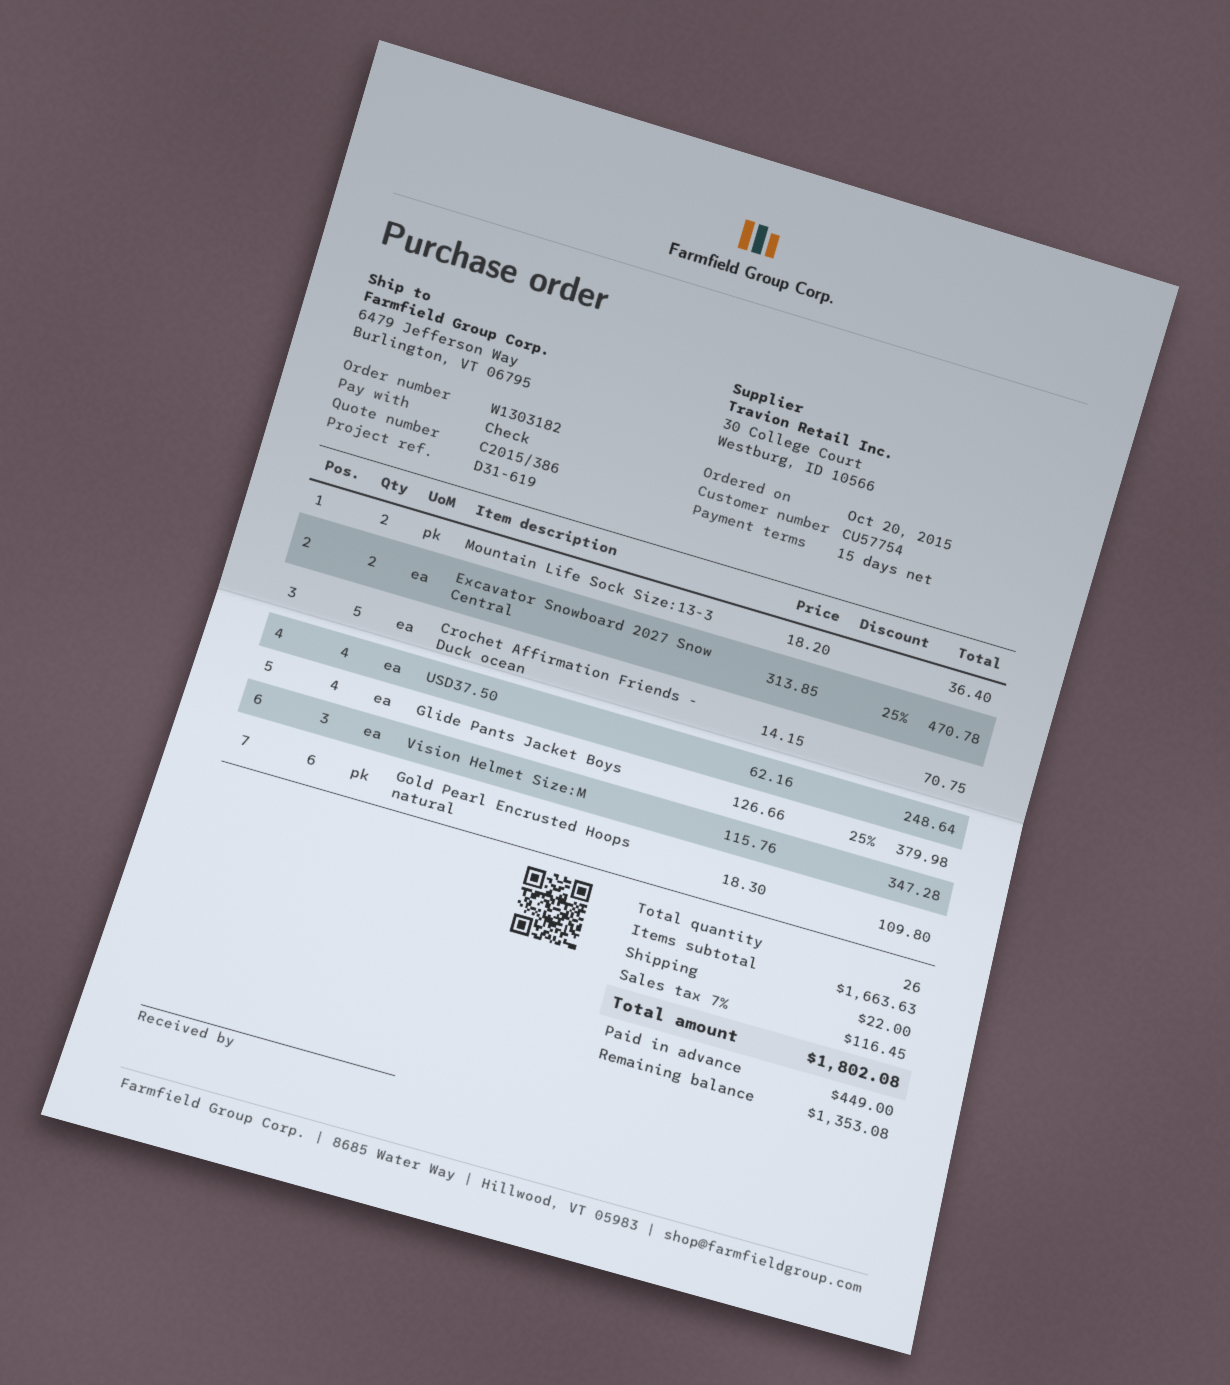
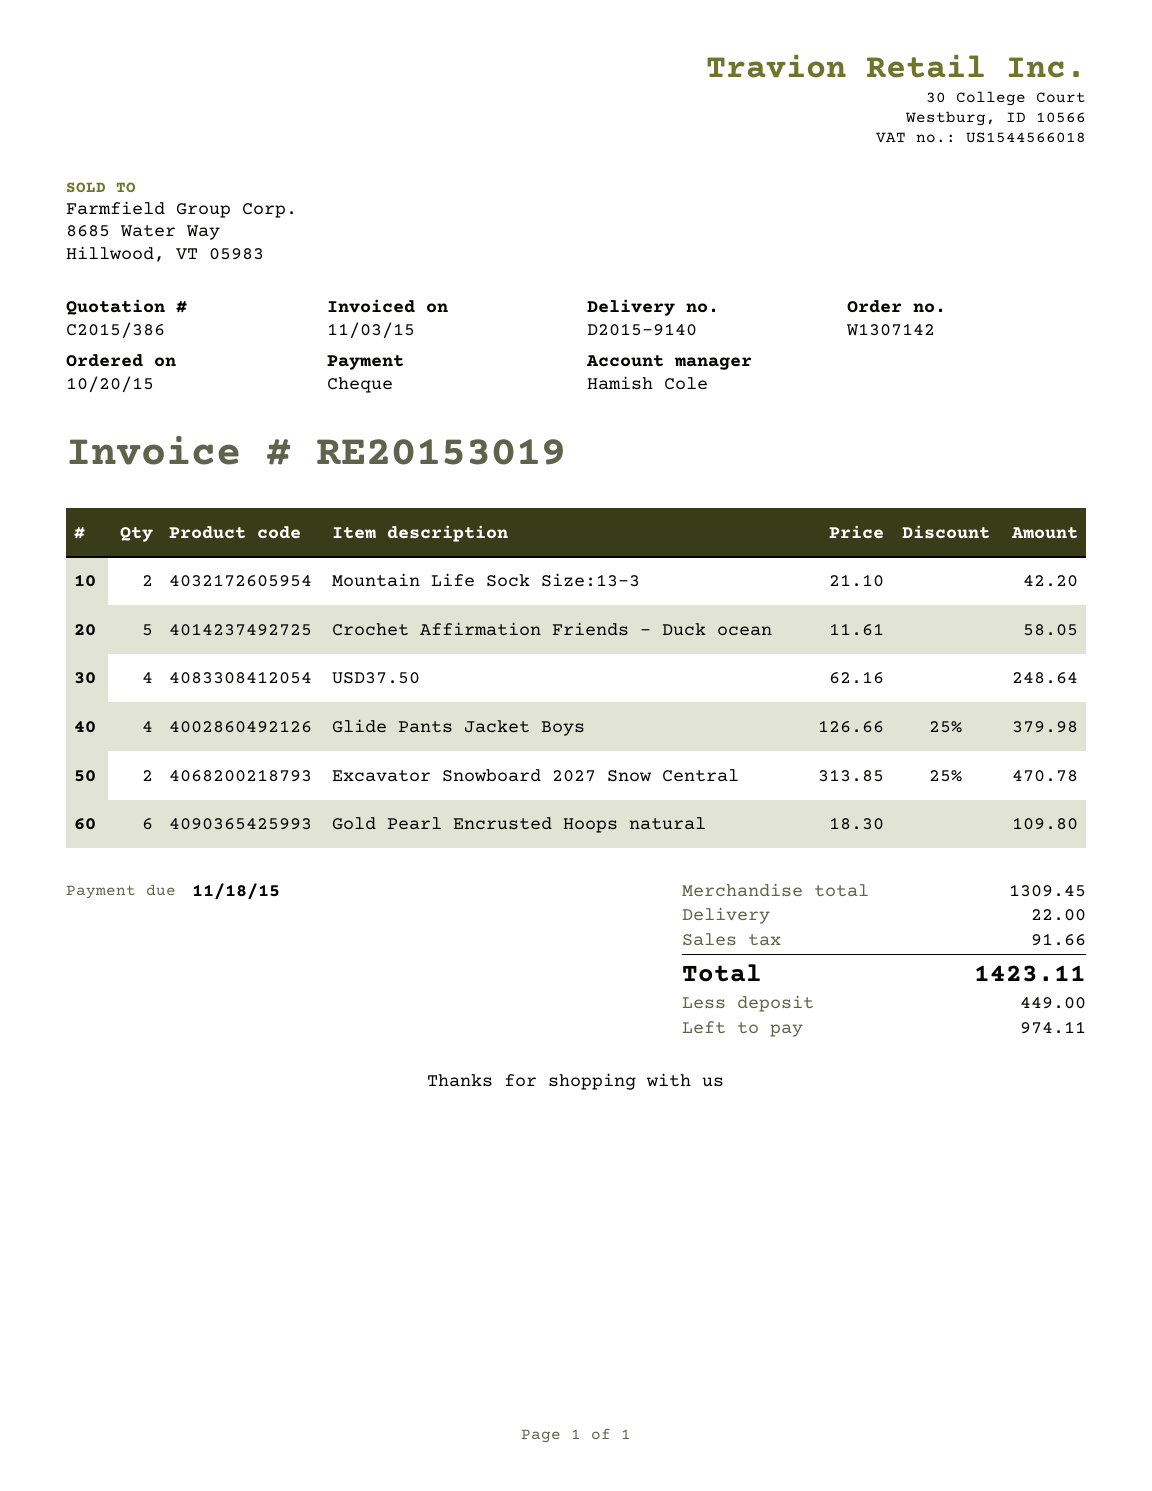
order number: W1303182 -> W1307142
Mountain Life Sock Size:13-3: 2 x 18.20 = 36.40 -> 2 x 21.10 = 42.20
Crochet Affirmation Friends - Duck ocean: 5 x 14.15 = 70.75 -> 5 x 11.61 = 58.05
Vision Helmet Size:M: 3 x 115.76 = 347.28 -> none
subtotal: 1663.63 -> 1309.45
tax: 116.45 -> 91.66
total: 1802.08 -> 1423.11
balance: 1353.08 -> 974.11

